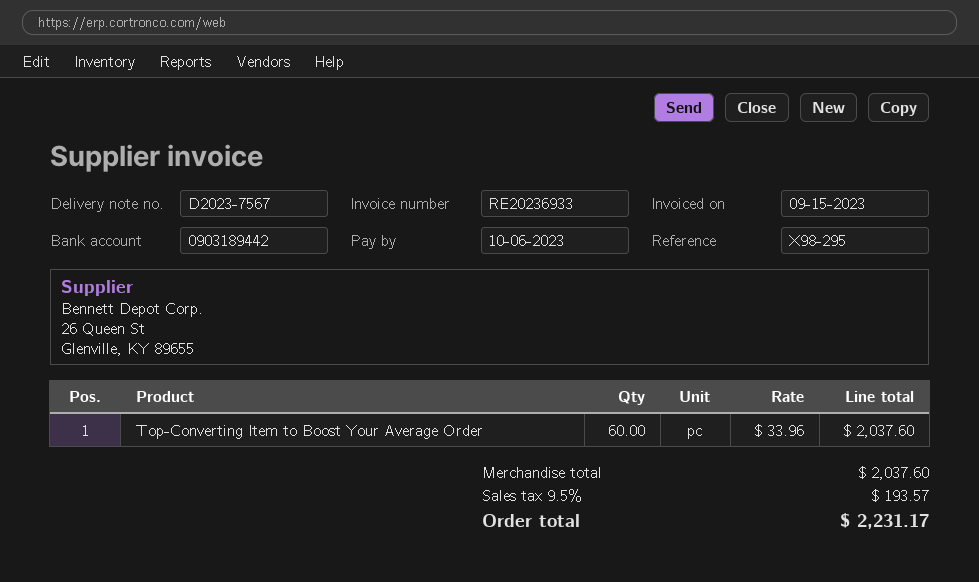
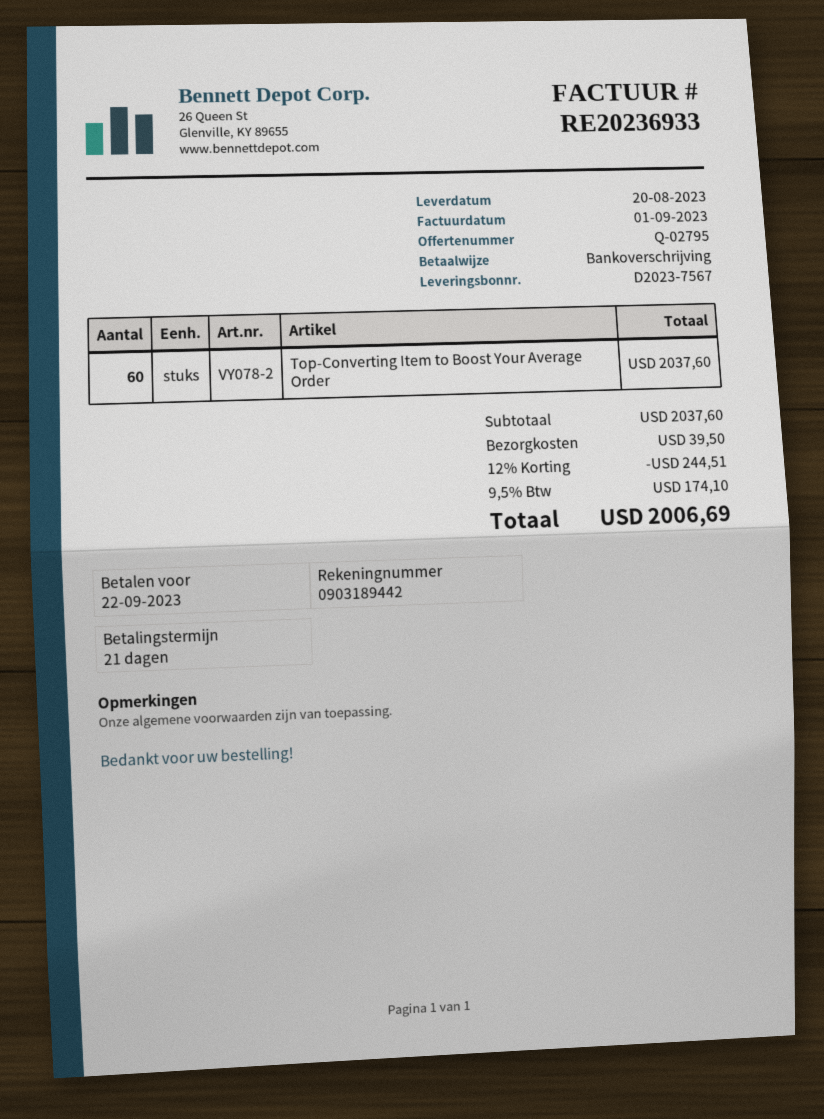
invoice date: 2023-09-15 -> 2023-09-01
due date: 2023-10-06 -> 2023-09-22
discount: none -> 12% = 244.51
shipping: none -> 39.50
tax: 9.5% = 193.57 -> 9.5% = 174.10
total: 2231.17 -> 2006.69

